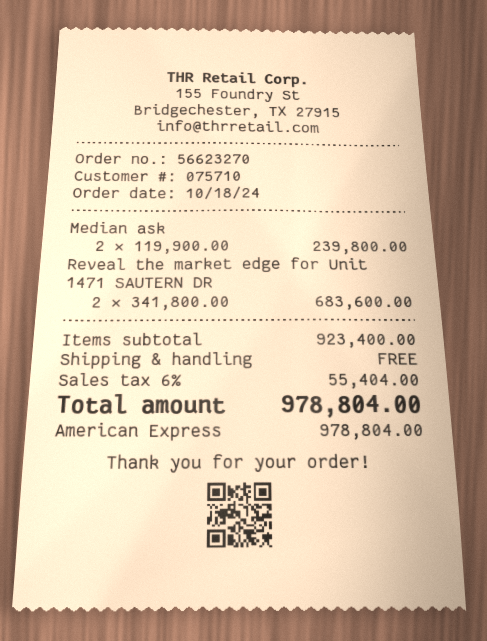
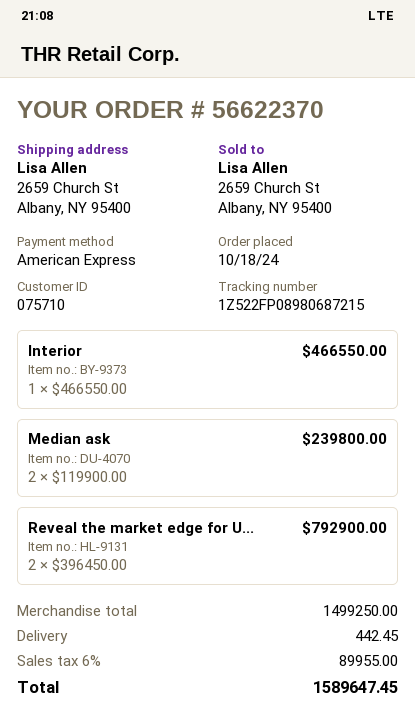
order number: 56623270 -> 56622370
Reveal the market edge for Unit 1471 SAUTERN DR: 2 x 341800.00 = 683600.00 -> 2 x 396450.00 = 792900.00
Interior: none -> 1 x 466550.00 = 466550.00
subtotal: 923400.00 -> 1499250.00
shipping: 0.00 -> 442.45
tax: 6% = 55404.00 -> 6% = 89955.00
total: 978804.00 -> 1589647.45

